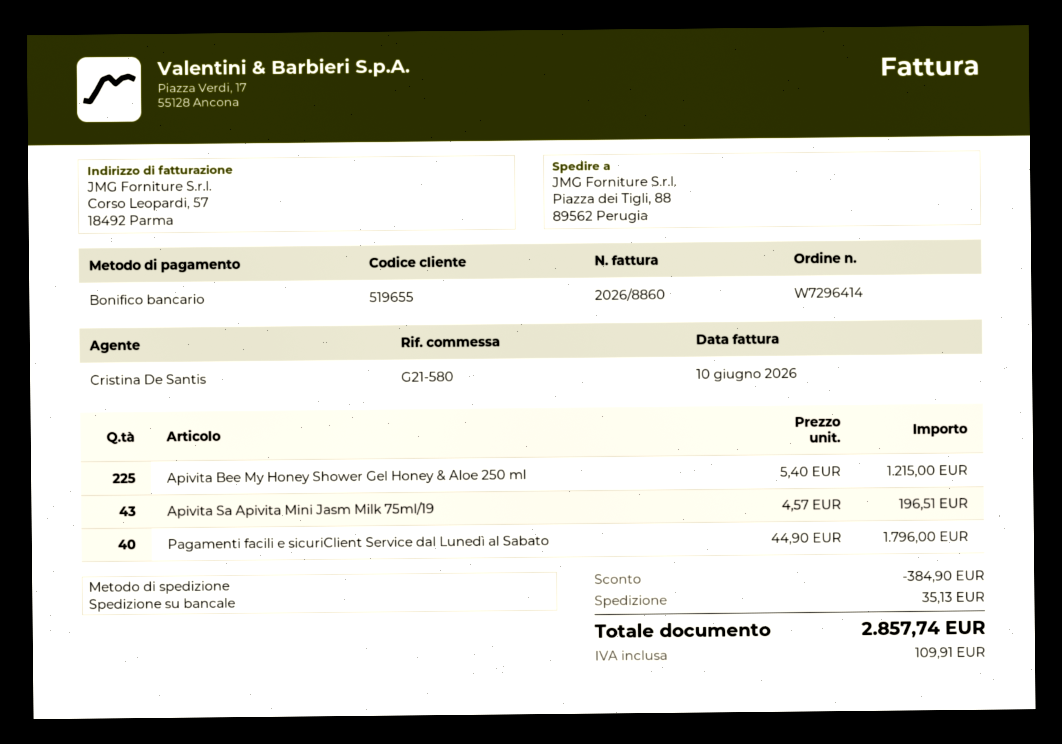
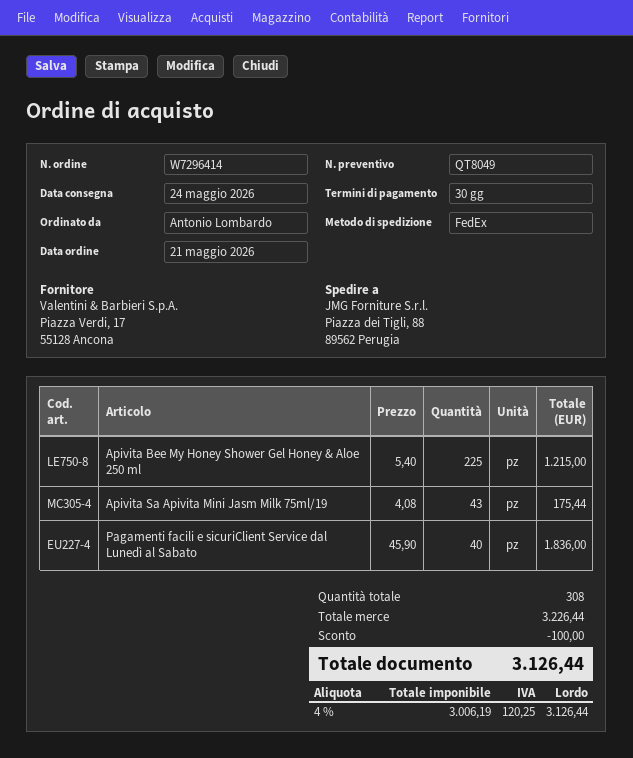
shipping method: pallet freight -> FedEx
Apivita Sa Apivita Mini Jasm Milk 75ml/19: 43 x 4.57 = 196.51 -> 43 x 4.08 = 175.44
Pagamenti facili e sicuriClient Service dal Lunedì al Sabato: 40 x 44.90 = 1796.00 -> 40 x 45.90 = 1836.00
discount: 384.90 -> 100.00
shipping: 35.13 -> none
tax: 109.91 -> 120.25
total: 2857.74 -> 3126.44

